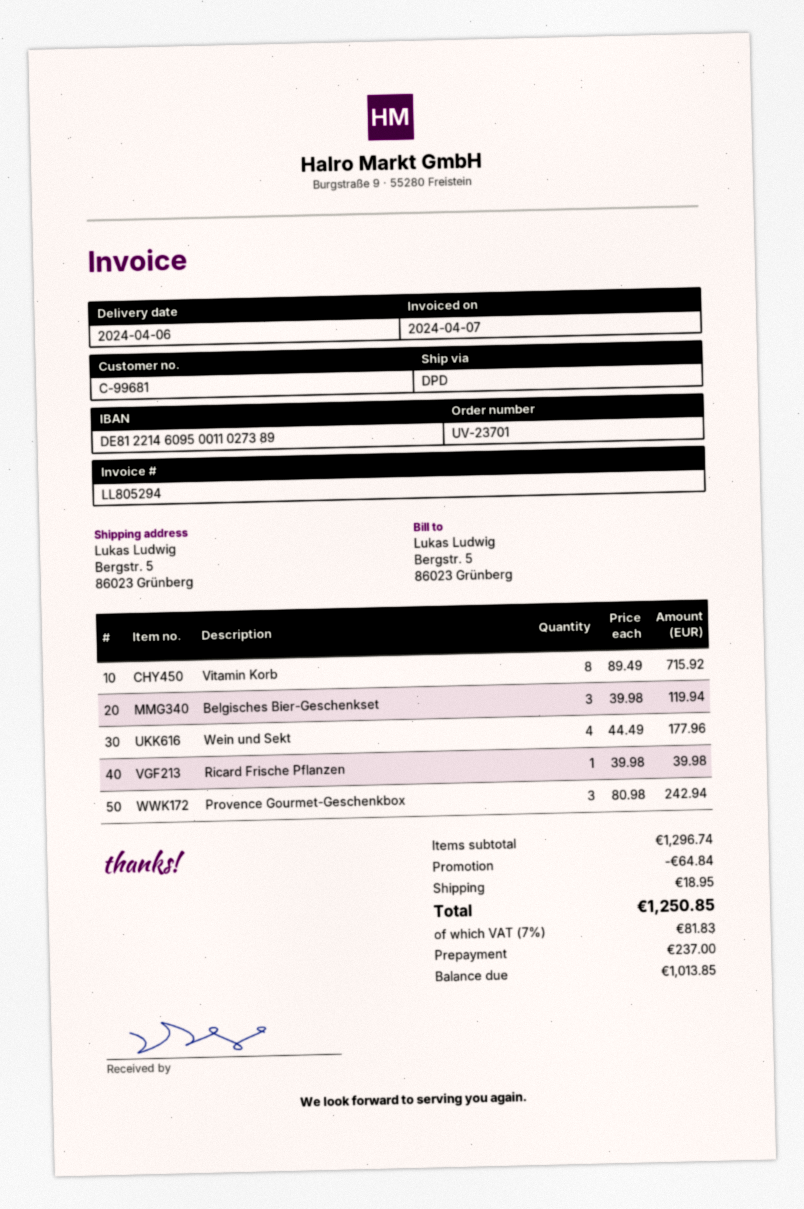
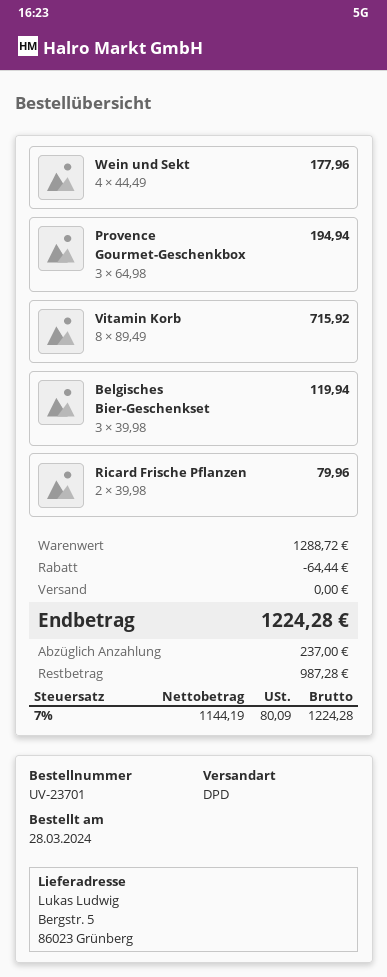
Ricard Frische Pflanzen: 1 x 39.98 = 39.98 -> 2 x 39.98 = 79.96
Provence Gourmet-Geschenkbox: 3 x 80.98 = 242.94 -> 3 x 64.98 = 194.94
subtotal: 1296.74 -> 1288.72
discount: 64.84 -> 64.44
shipping: 18.95 -> 0.00
tax: 7% = 81.83 -> 7% = 80.09
total: 1250.85 -> 1224.28
balance: 1013.85 -> 987.28

